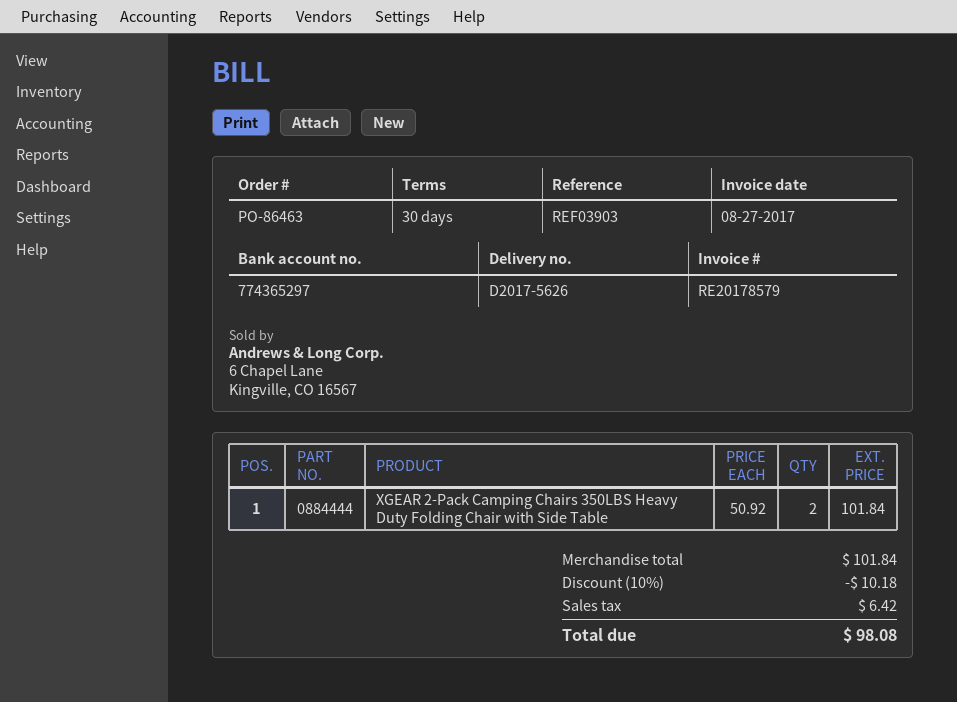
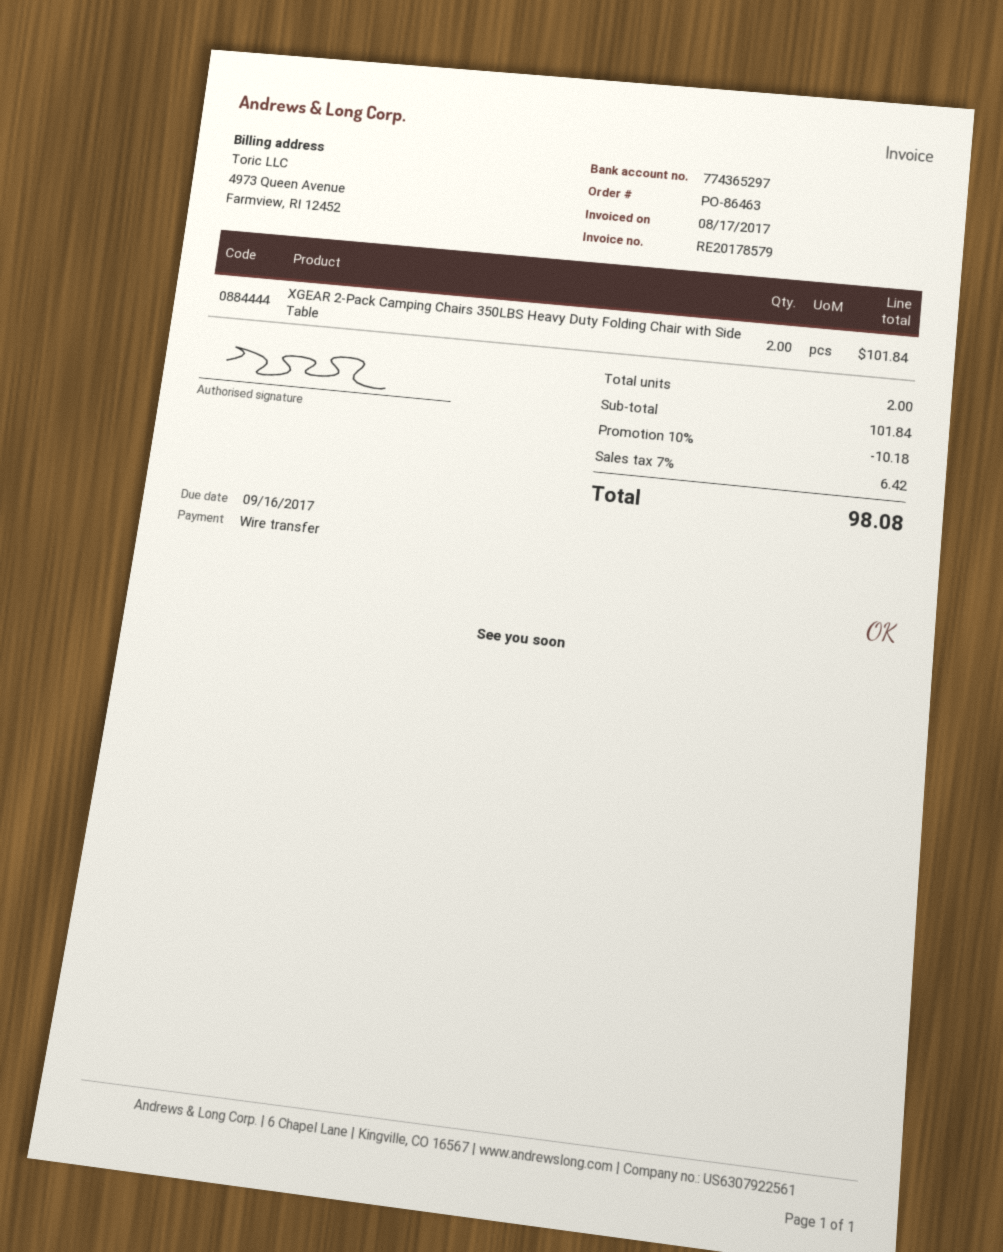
invoice date: 2017-08-27 -> 2017-08-17

